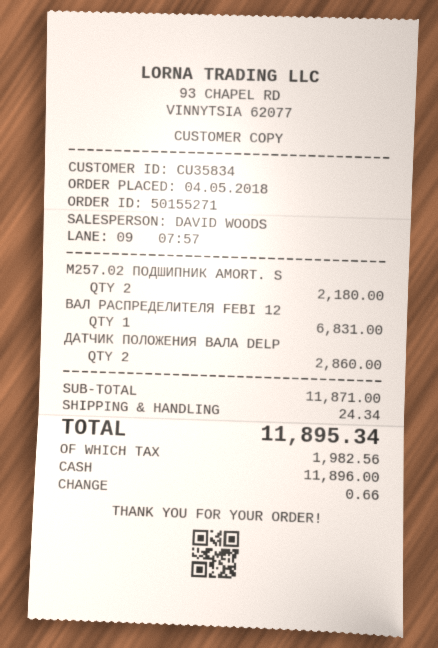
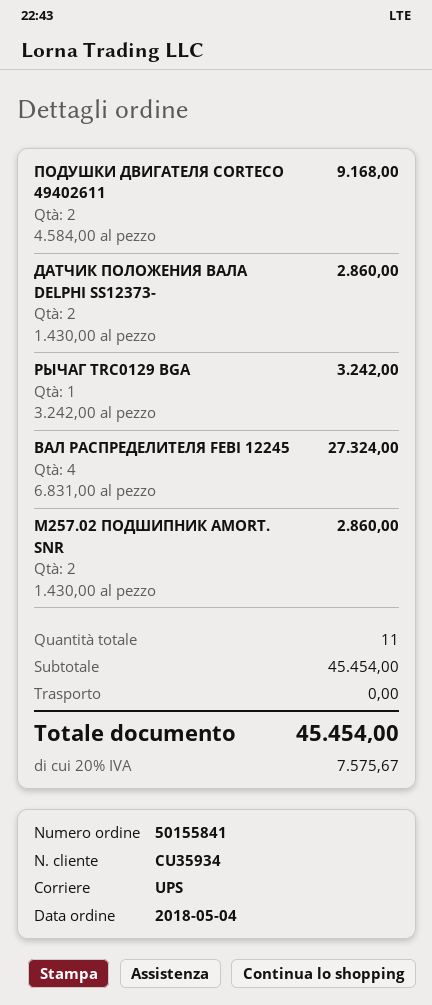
order number: 50155271 -> 50155841
customer number: CU35834 -> CU35934
M257.02 ПОДШИПНИК AMORT. S: 2 for 2180.00 -> 2 for 2860.00
ВАЛ РАСПРЕДЕЛИТЕЛЯ FEBI 12: 1 for 6831.00 -> 4 for 27324.00
ПОДУШКИ ДВИГАТЕЛЯ CORTECO 49402611: none -> 2 for 9168.00
РЫЧАГ TRC0129 BGA: none -> 1 for 3242.00
subtotal: 11871.00 -> 45454.00
shipping: 24.34 -> 0.00
tax: 1982.56 -> 7575.67
total: 11895.34 -> 45454.00

